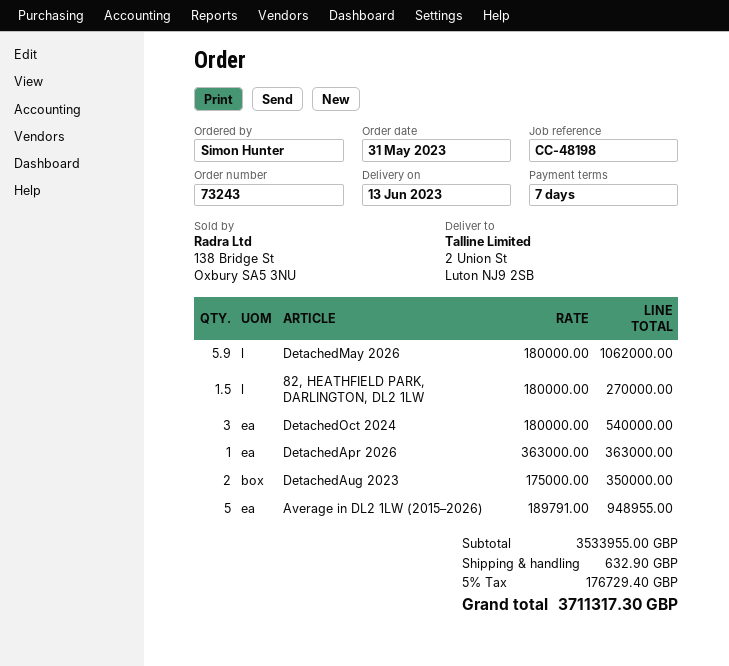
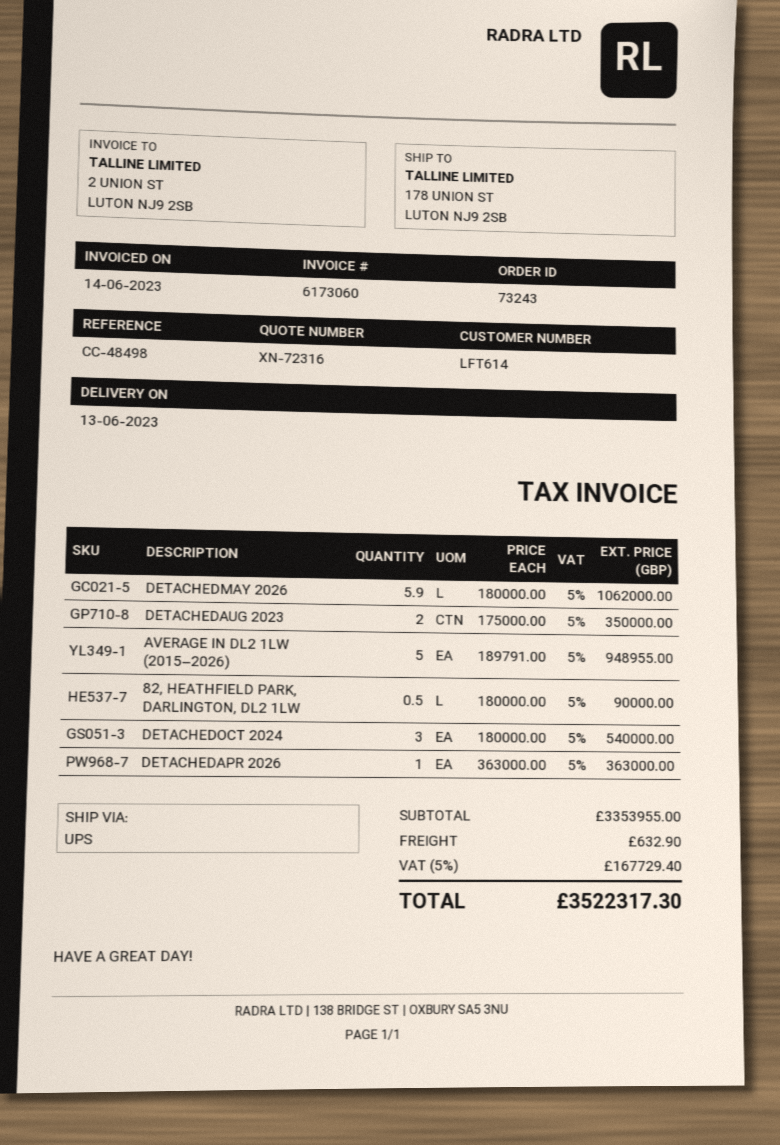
reference: CC-48198 -> CC-48498
ship to: 2 Union St, Luton NJ9 2SB -> 178 UNION ST, LUTON NJ9 2SB
82, HEATHFIELD PARK, DARLINGTON, DL2 1LW: 1.5 x 180000.00 = 270000.00 -> 0.5 x 180000.00 = 90000.00
subtotal: 3533955.00 -> 3353955.00
tax: 5% = 176729.40 -> 5% = 167729.40
total: 3711317.30 -> 3522317.30

